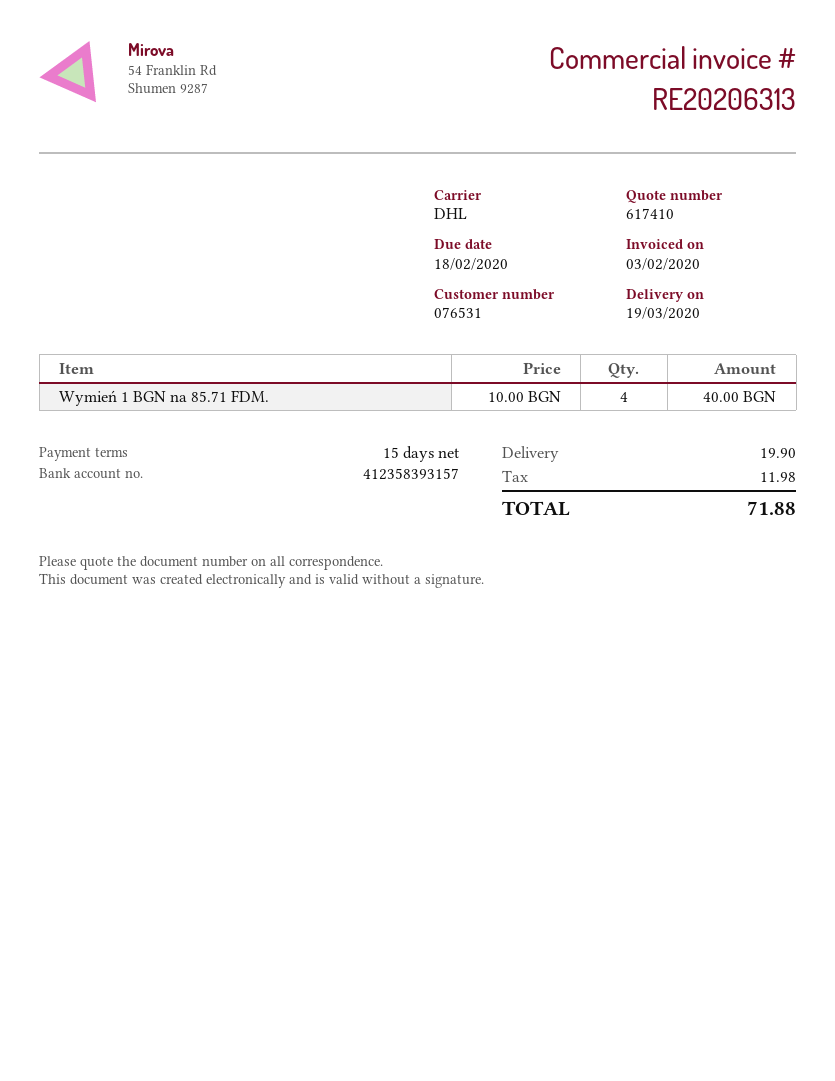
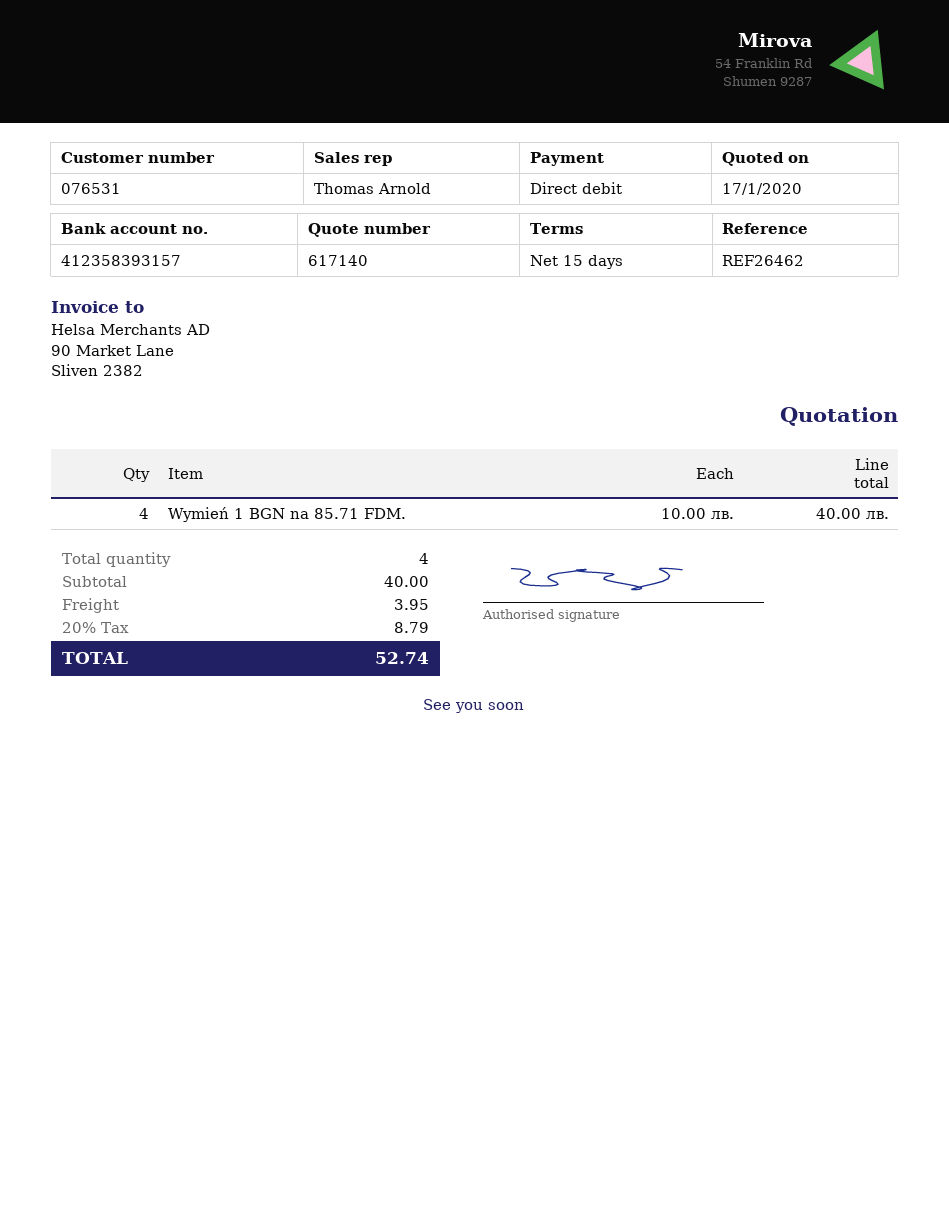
quote number: 617410 -> 617140
shipping: 19.90 -> 3.95
tax: 11.98 -> 8.79
total: 71.88 -> 52.74

